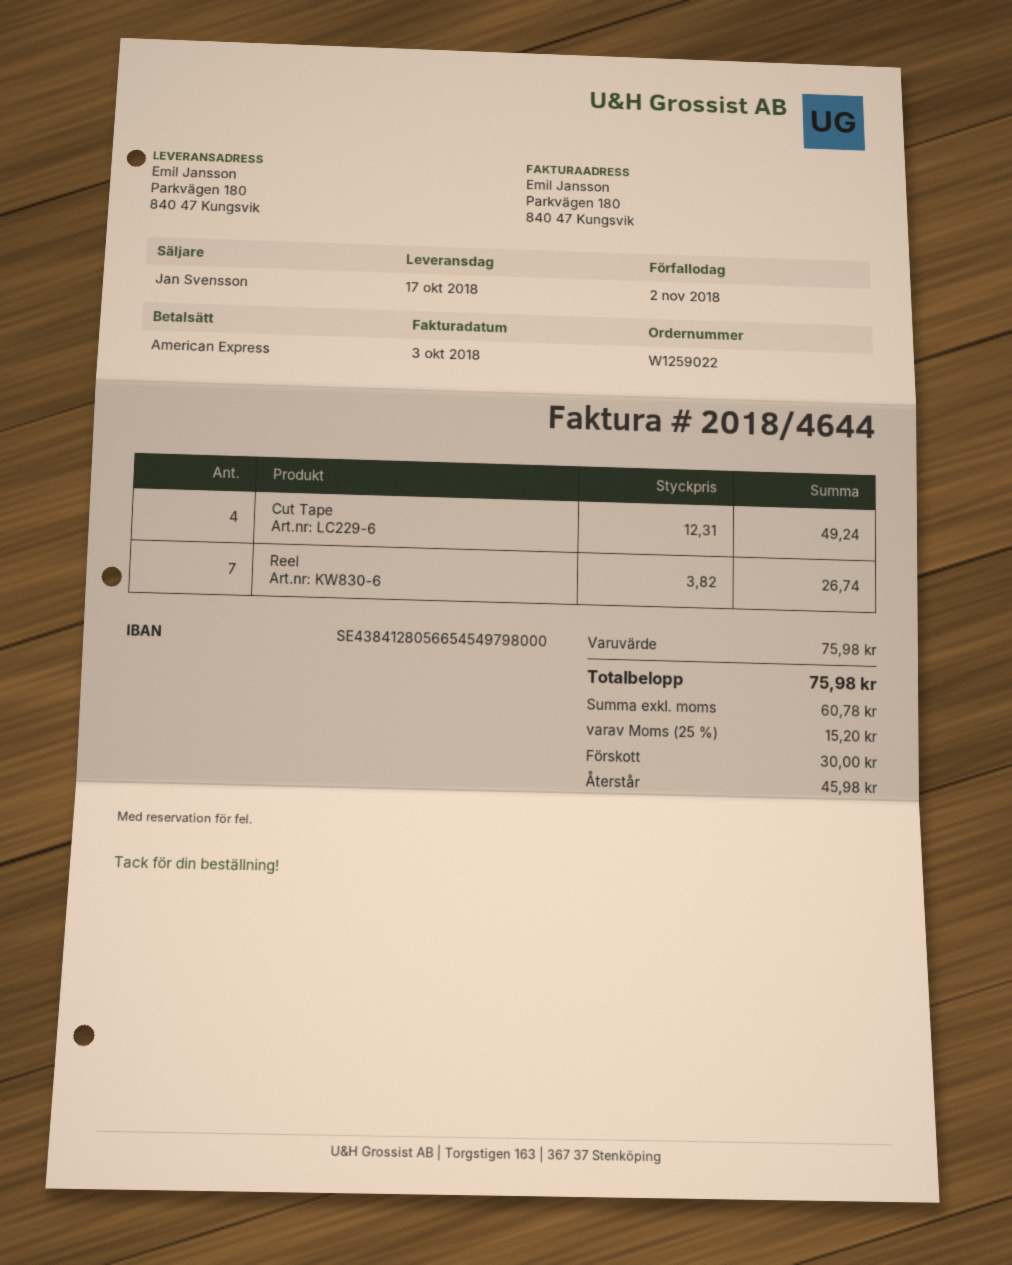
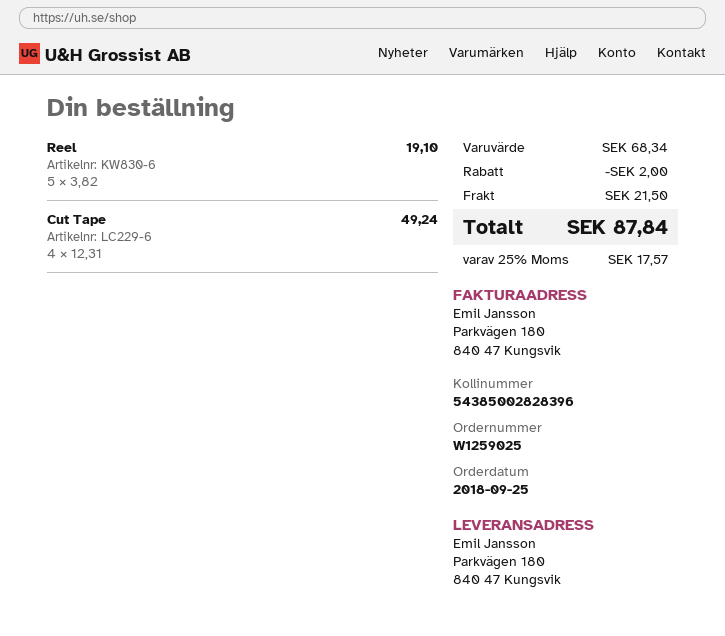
order number: W1259022 -> W1259025
Reel: 7 x 3.82 = 26.74 -> 5 x 3.82 = 19.10
subtotal: 75.98 -> 68.34
discount: none -> 2.00
shipping: none -> 21.50
tax: 25% = 15.20 -> 25% = 17.57
total: 75.98 -> 87.84

